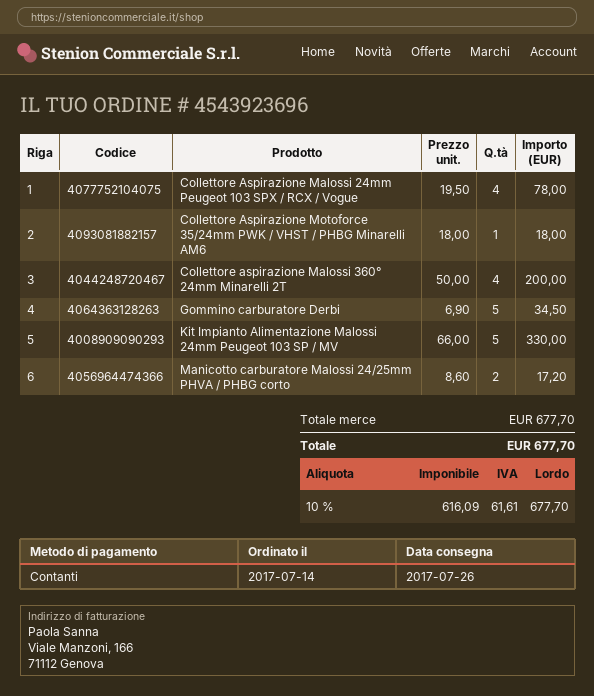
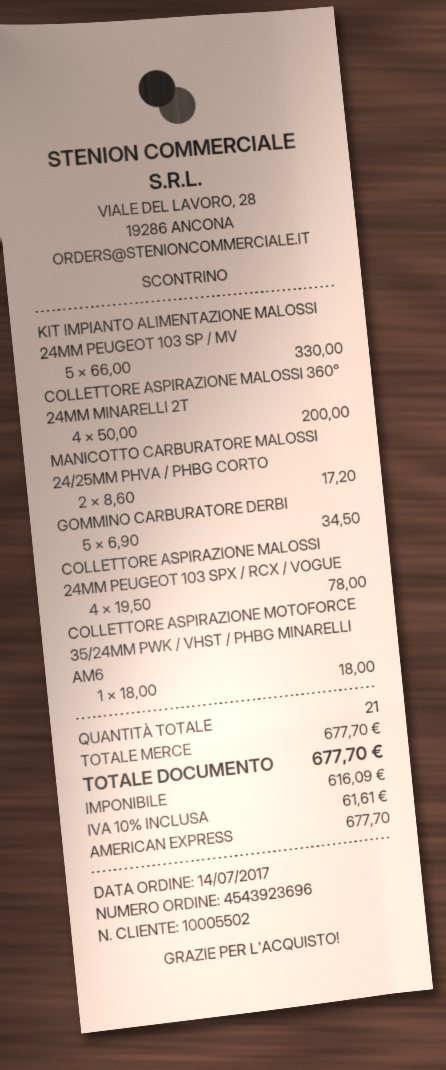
payment method: cash -> American Express

